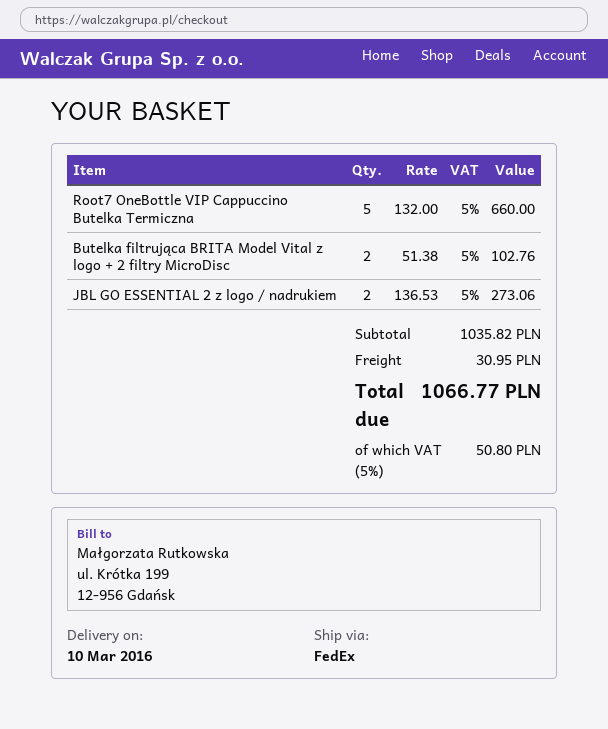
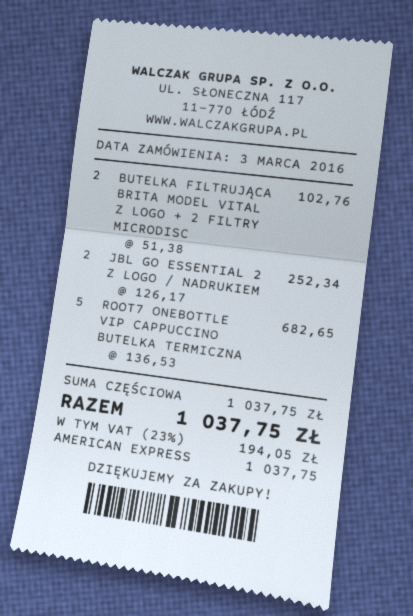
Root7 OneBottle VIP Cappuccino Butelka Termiczna: 5 x 132.00 = 660.00 -> 5 x 136.53 = 682.65
JBL GO ESSENTIAL 2 z logo / nadrukiem: 2 x 136.53 = 273.06 -> 2 x 126.17 = 252.34
subtotal: 1035.82 -> 1037.75
shipping: 30.95 -> none
tax: 5% = 50.80 -> 23% = 194.05
total: 1066.77 -> 1037.75

